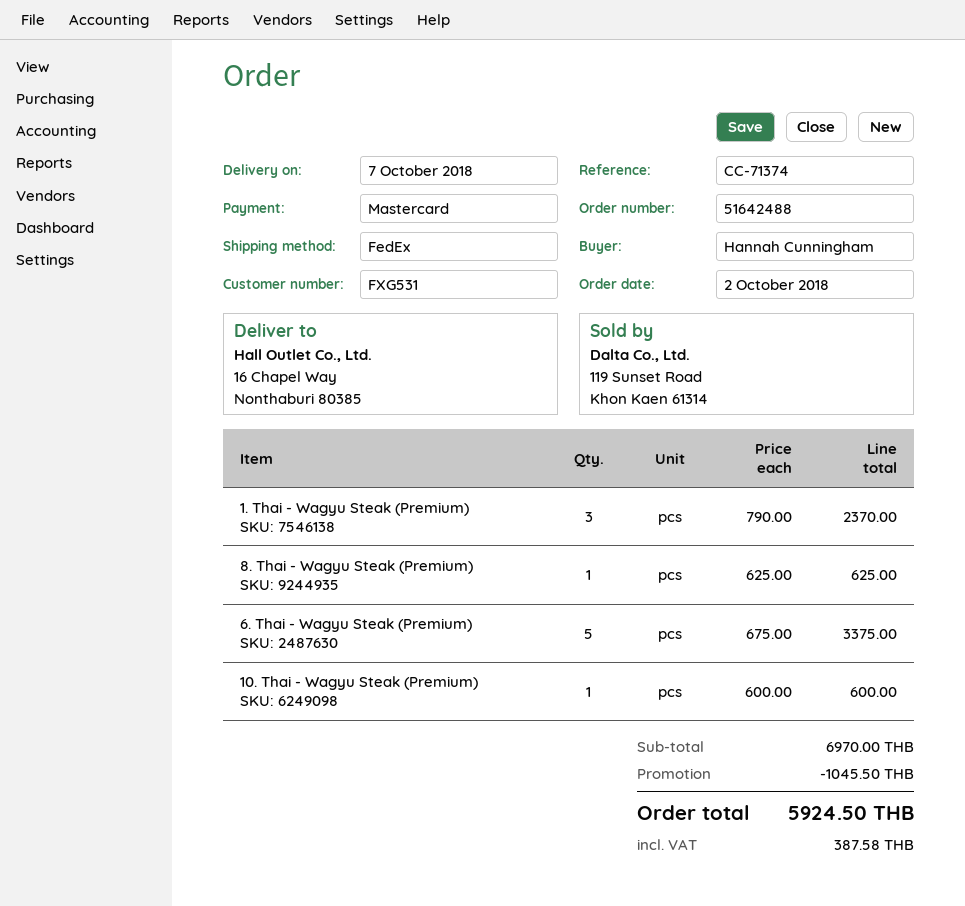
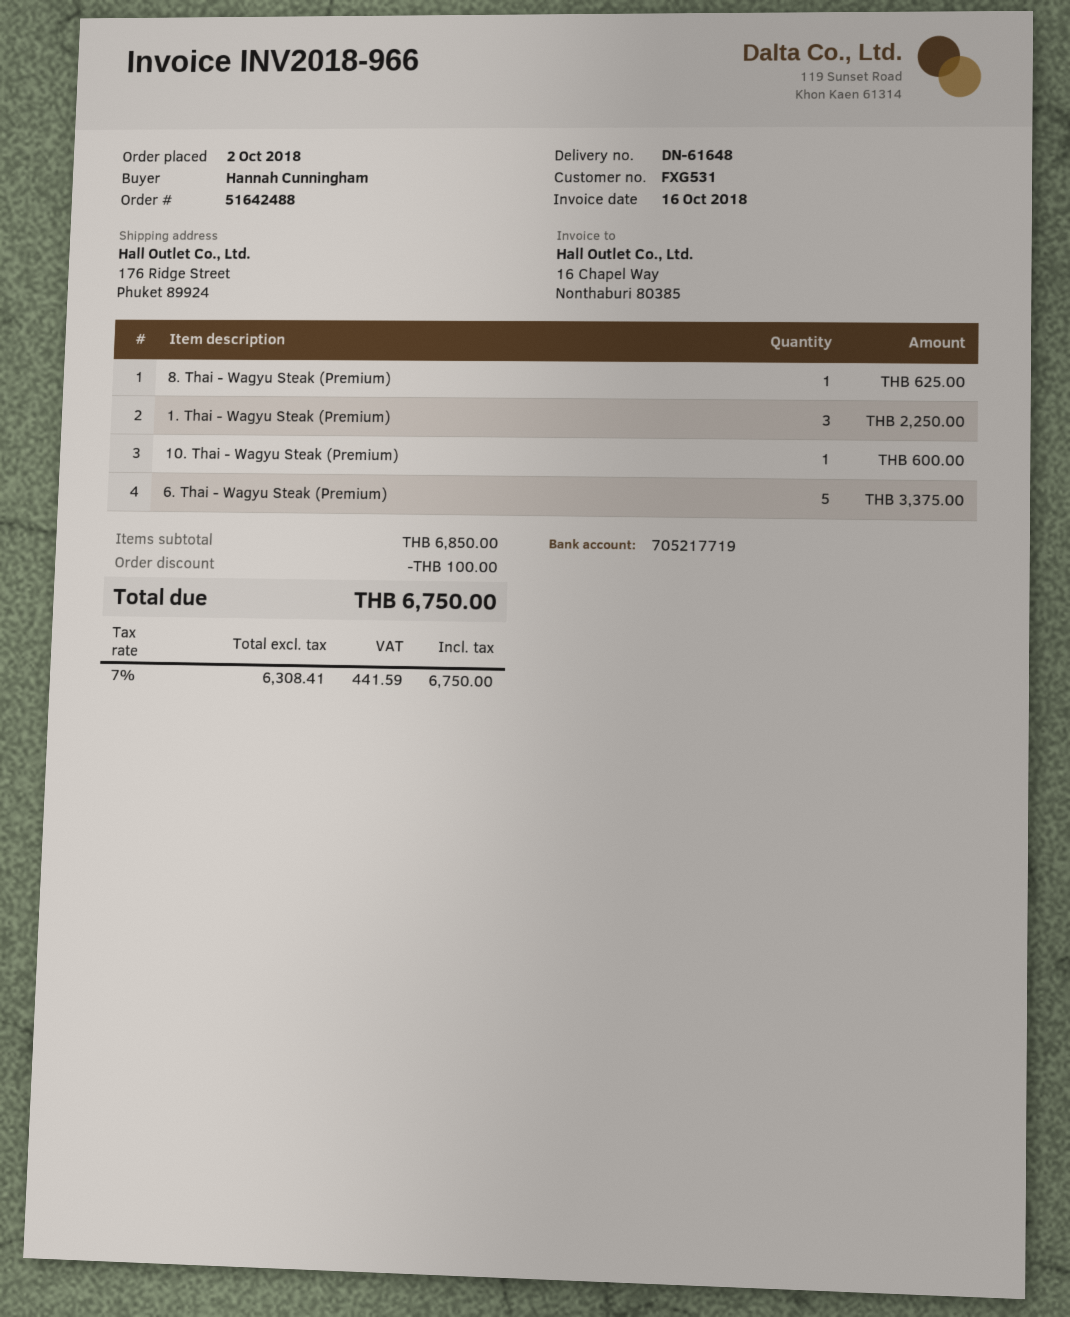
ship to: 16 Chapel Way, Nonthaburi 80385 -> 176 Ridge Street, Phuket 89924
1. Thai - Wagyu Steak (Premium): 3 for 2370.00 -> 3 for 2250.00
subtotal: 6970.00 -> 6850.00
discount: 1045.50 -> 100.00
tax: 387.58 -> 441.59
total: 5924.50 -> 6750.00

